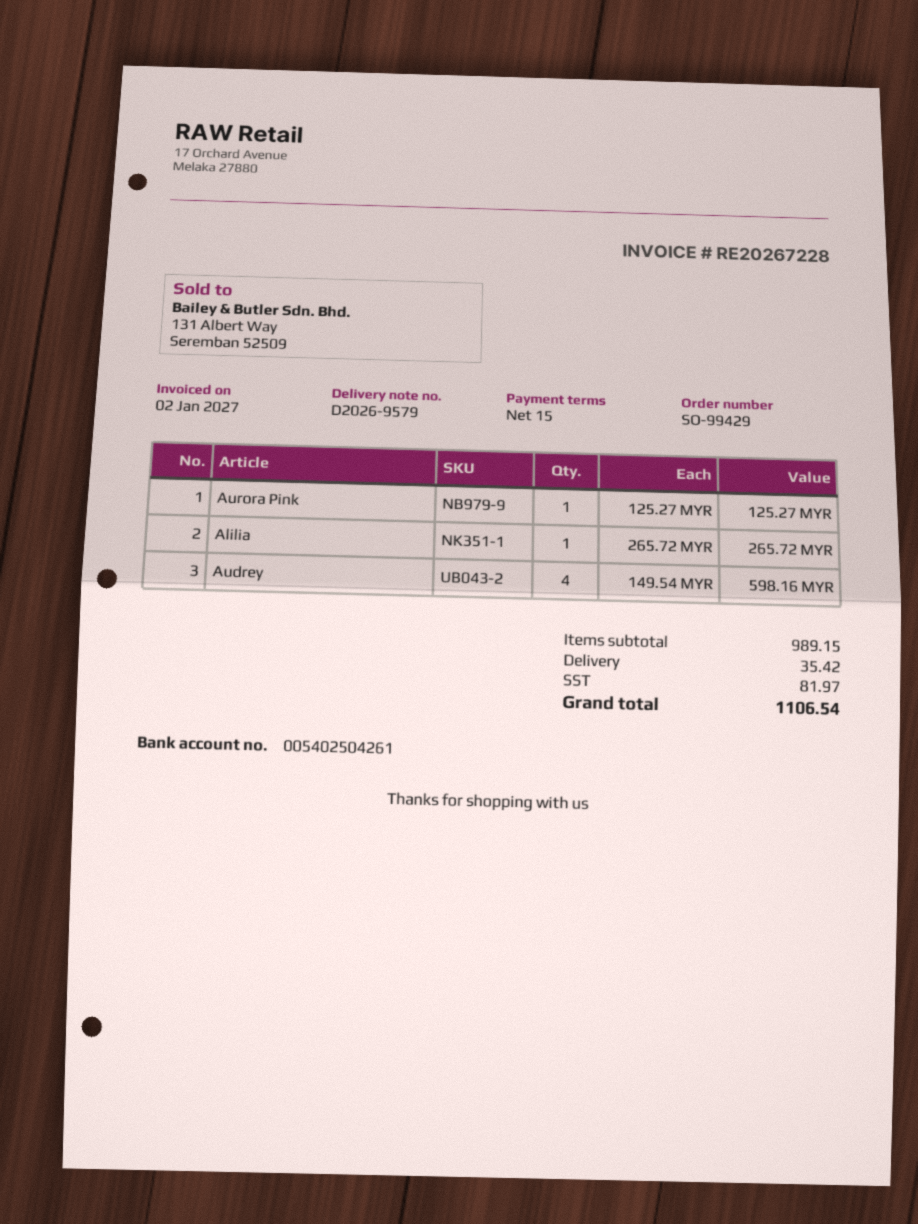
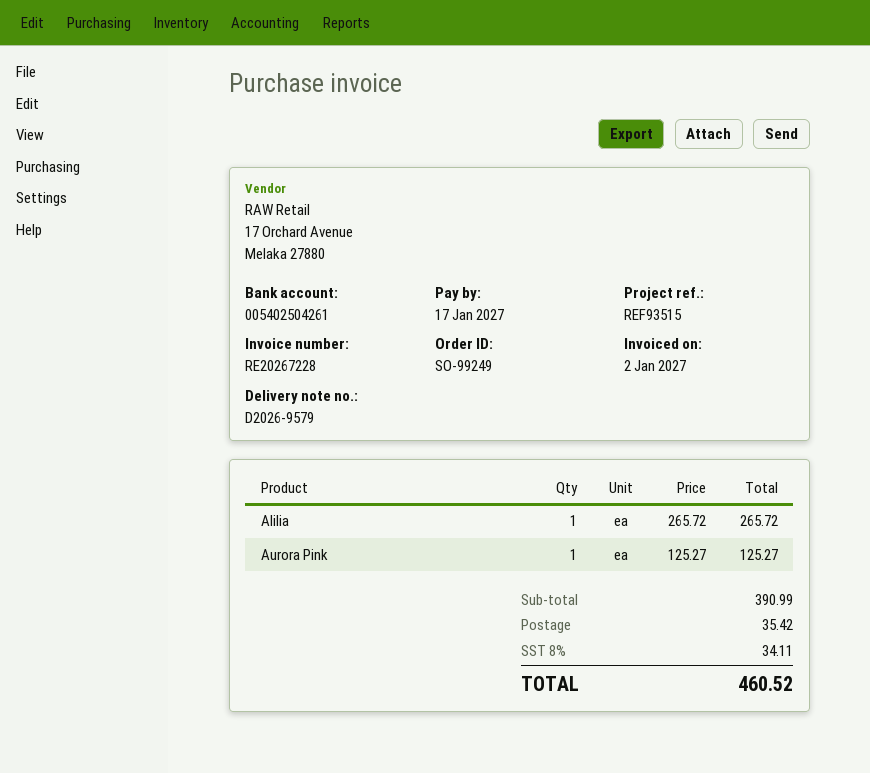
order number: SO-99429 -> SO-99249
Audrey: 4 x 149.54 = 598.16 -> none
subtotal: 989.15 -> 390.99
tax: 81.97 -> 34.11
total: 1106.54 -> 460.52

